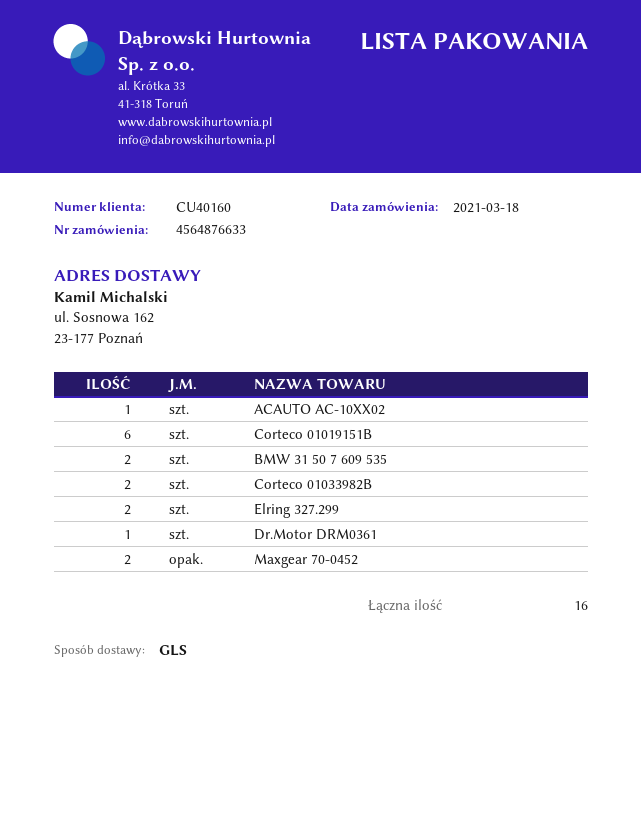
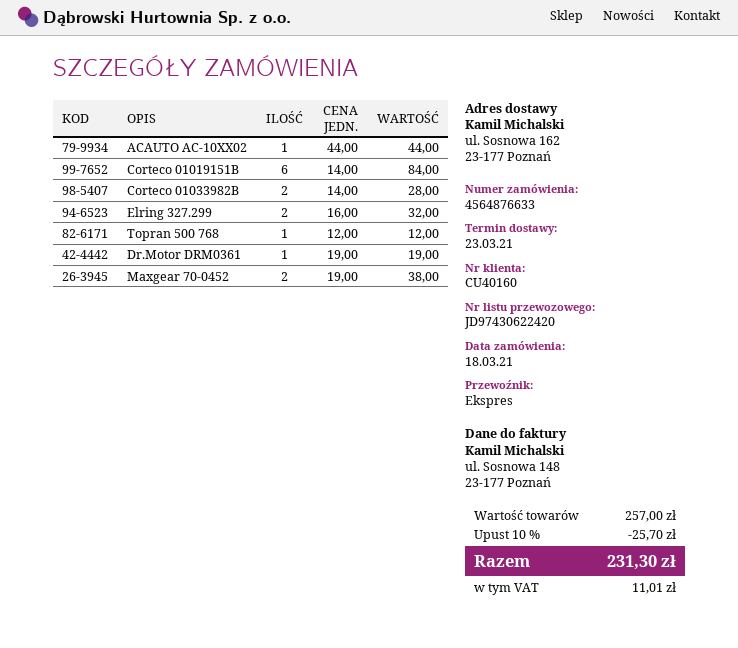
shipping method: GLS -> express
BMW 31 50 7 609 535: 2 -> none
Topran 500 768: none -> 1

